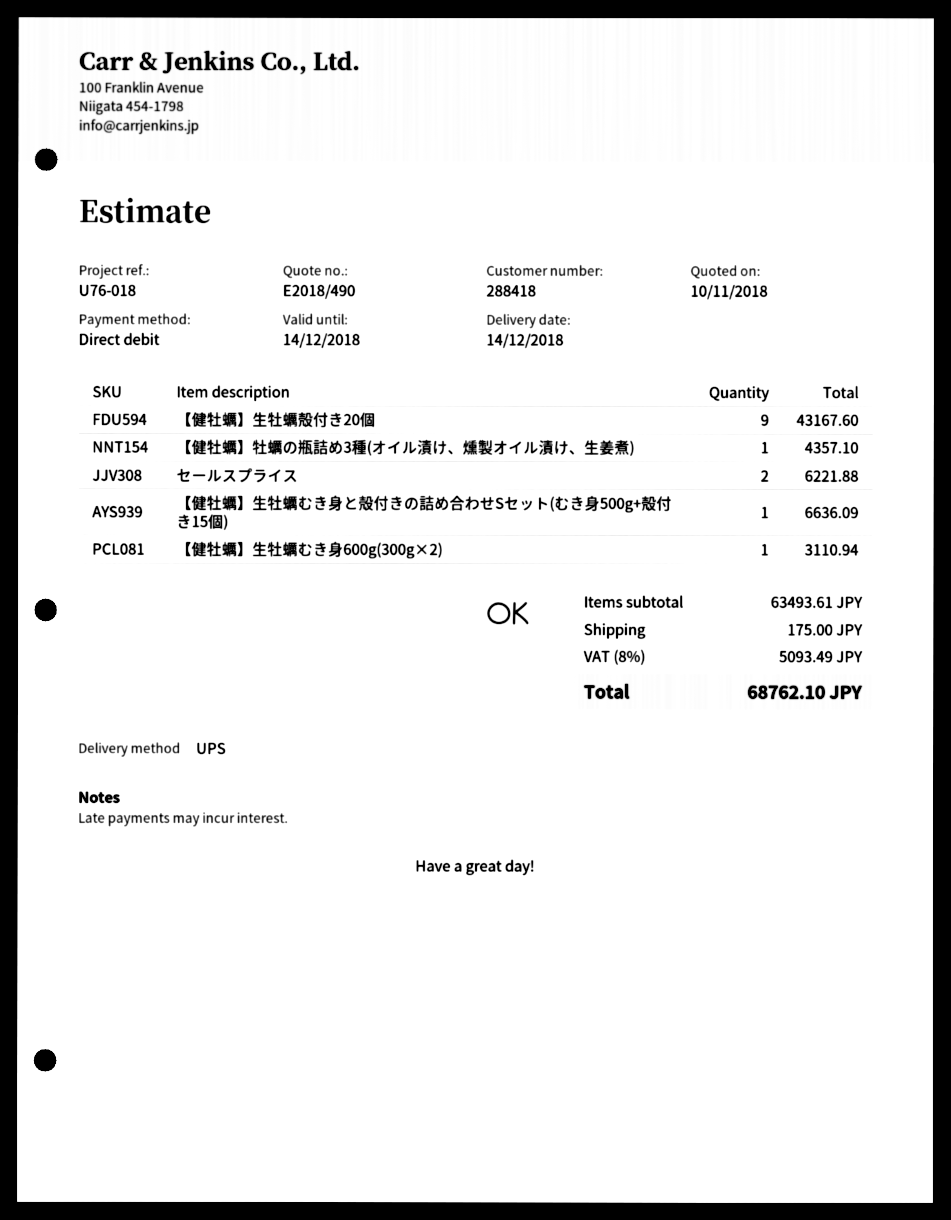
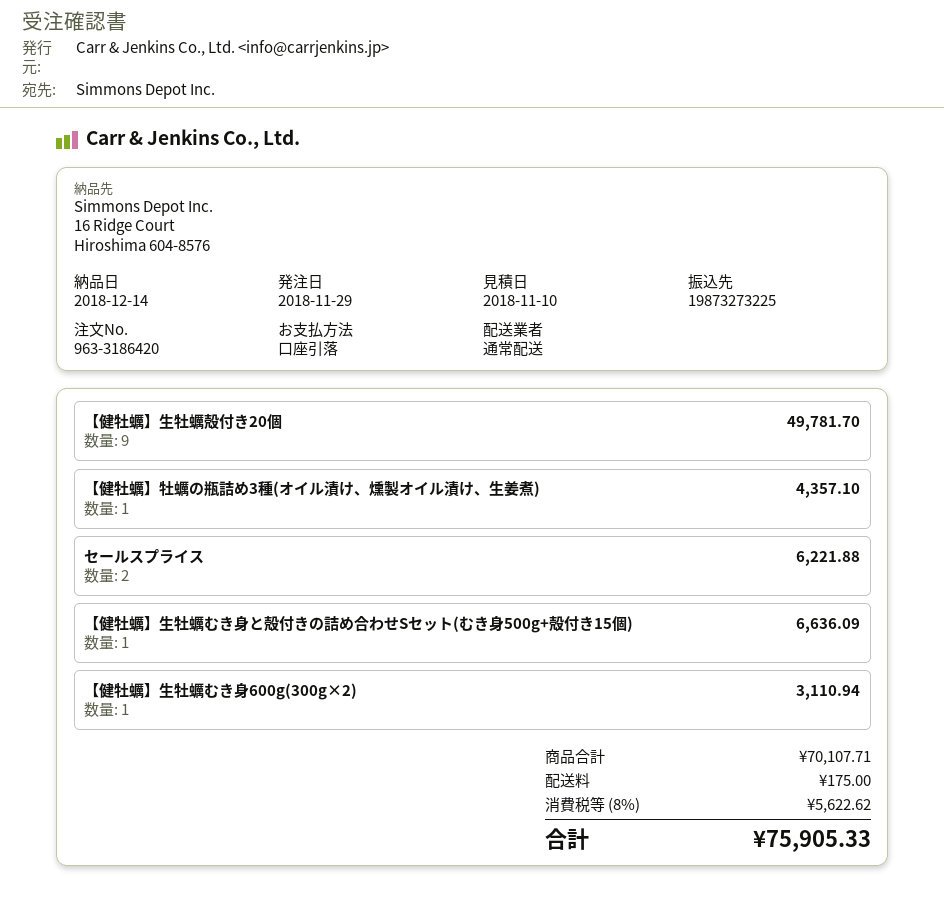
shipping method: UPS -> standard
【健牡蠣】生牡蠣殻付き20個: 9 for 43167.60 -> 9 for 49781.70
subtotal: 63493.61 -> 70107.71
tax: 8% = 5093.49 -> 8% = 5622.62
total: 68762.10 -> 75905.33

